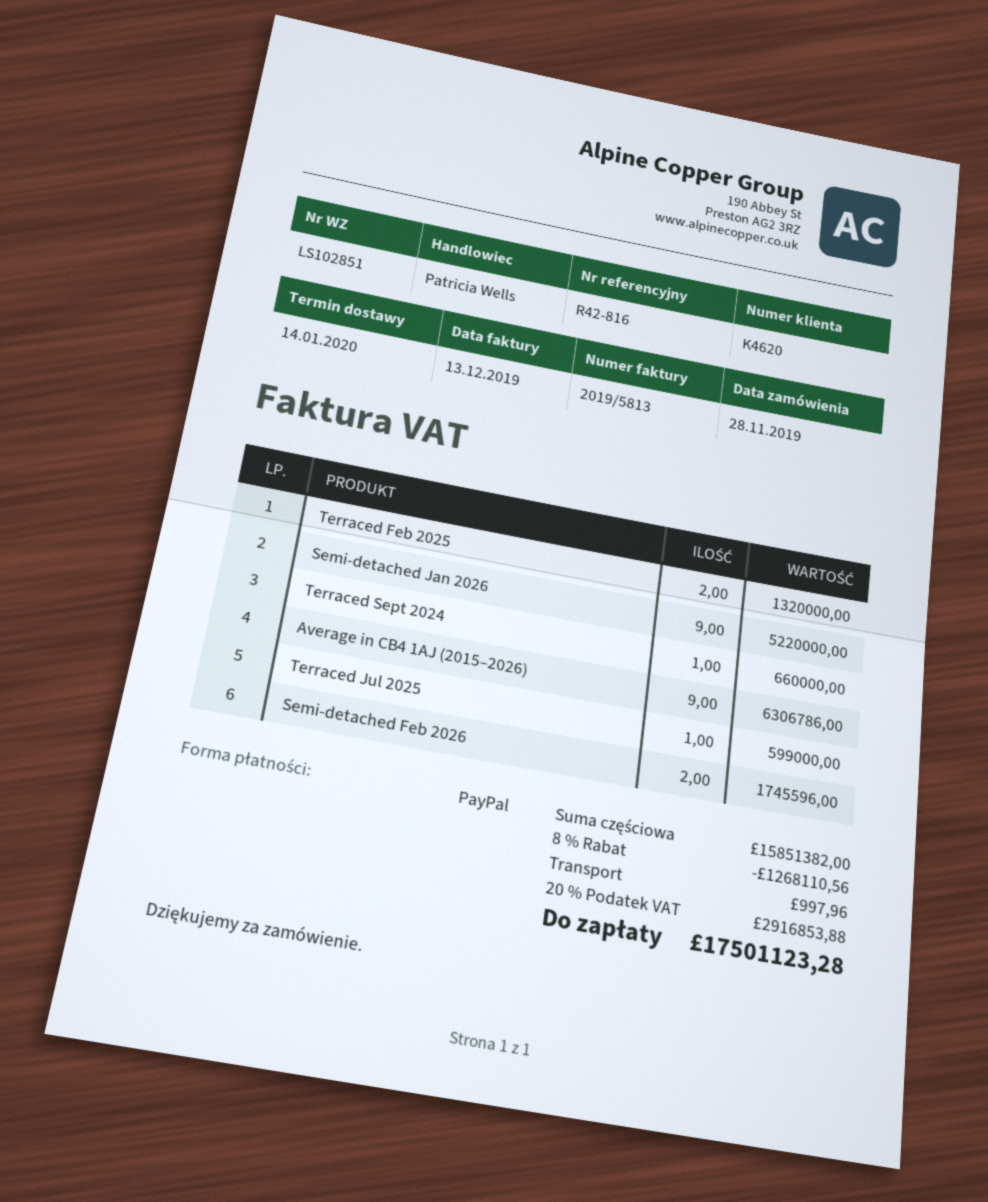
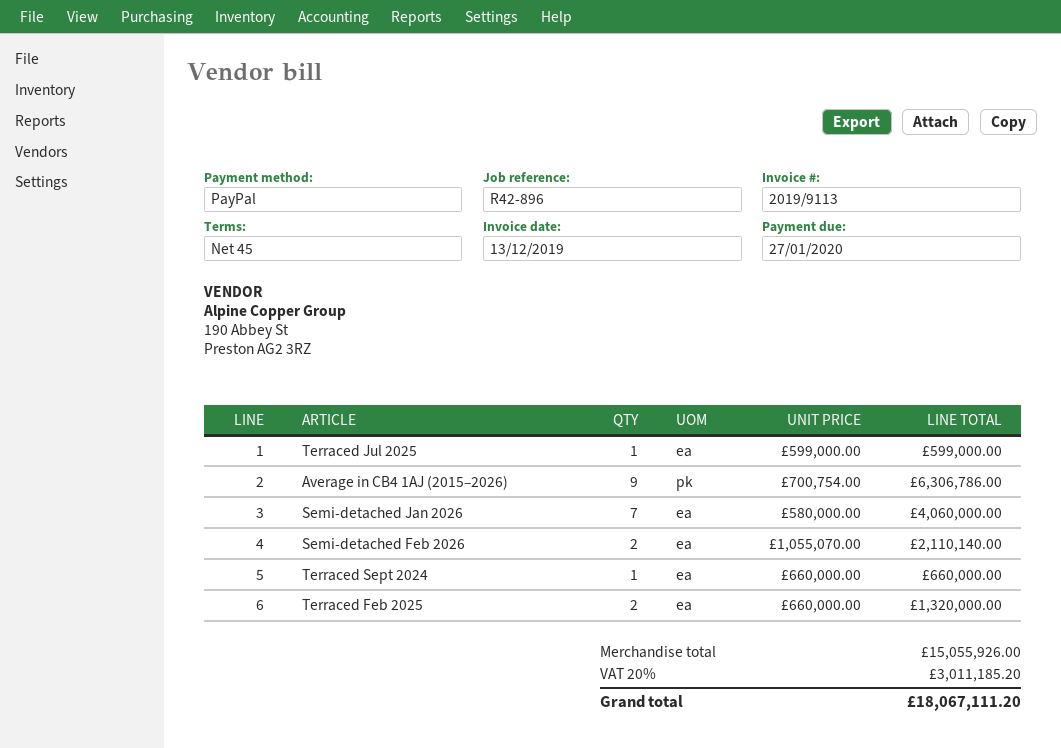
invoice number: 2019/5813 -> 2019/9113
reference: R42-816 -> R42-896
Semi-detached Jan 2026: 9 for 5220000.00 -> 7 for 4060000.00
Semi-detached Feb 2026: 2 for 1745596.00 -> 2 for 2110140.00
subtotal: 15851382.00 -> 15055926.00
discount: 8% = 1268110.56 -> none
shipping: 997.96 -> none
tax: 20% = 2916853.88 -> 20% = 3011185.20
total: 17501123.28 -> 18067111.20

